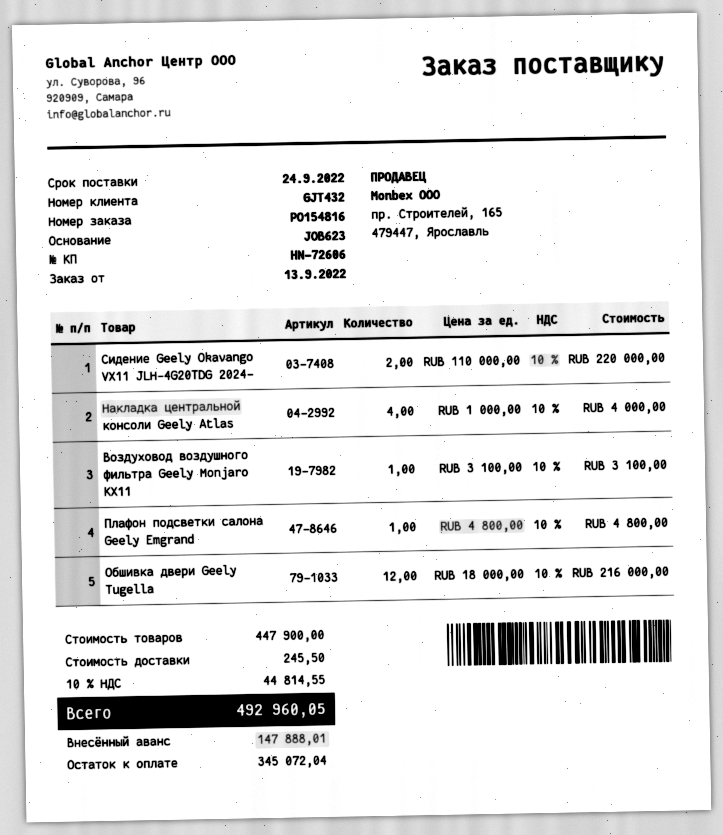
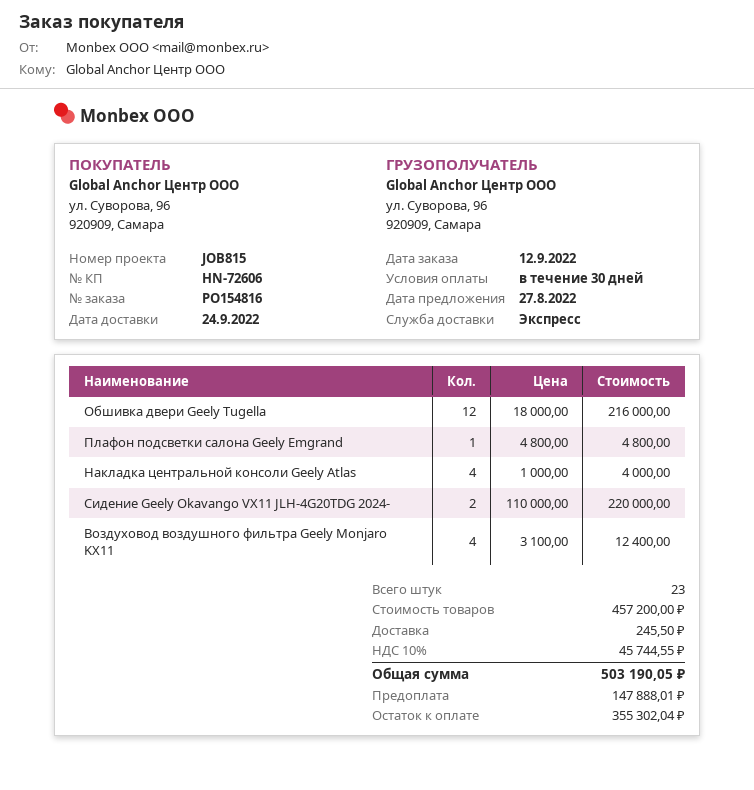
order date: 2022-09-13 -> 2022-09-12
reference: JOB623 -> JOB815
Воздуховод воздушного фильтра Geely Monjaro KX11: 1 x 3100.00 = 3100.00 -> 4 x 3100.00 = 12400.00
subtotal: 447900.00 -> 457200.00
tax: 10% = 44814.55 -> 10% = 45744.55
total: 492960.05 -> 503190.05
balance: 345072.04 -> 355302.04

